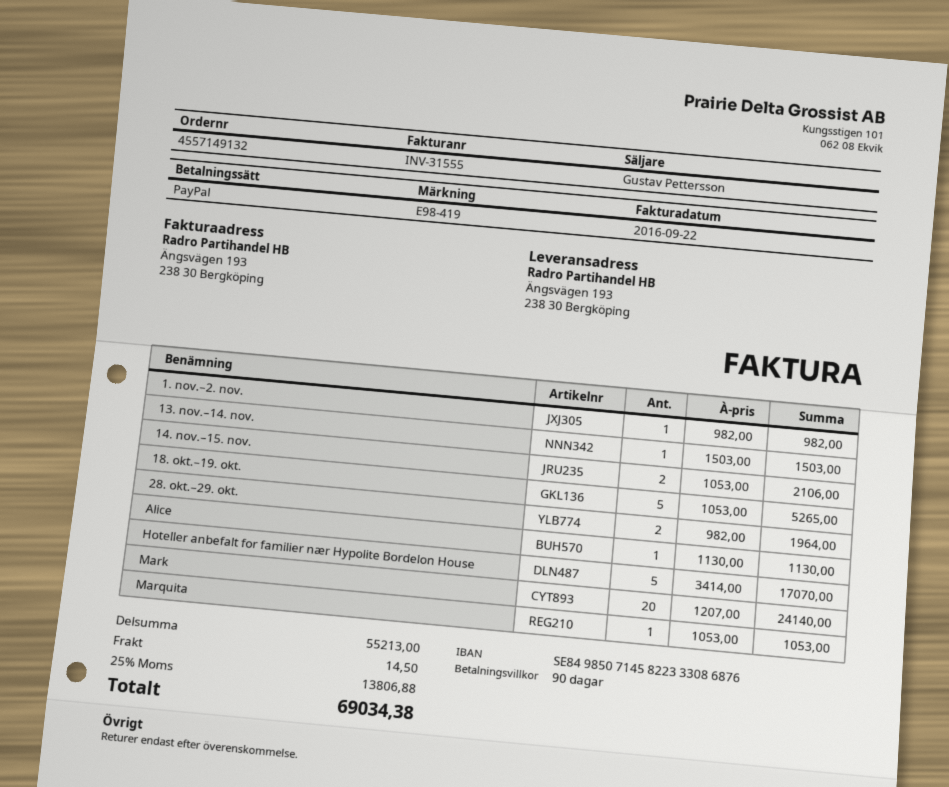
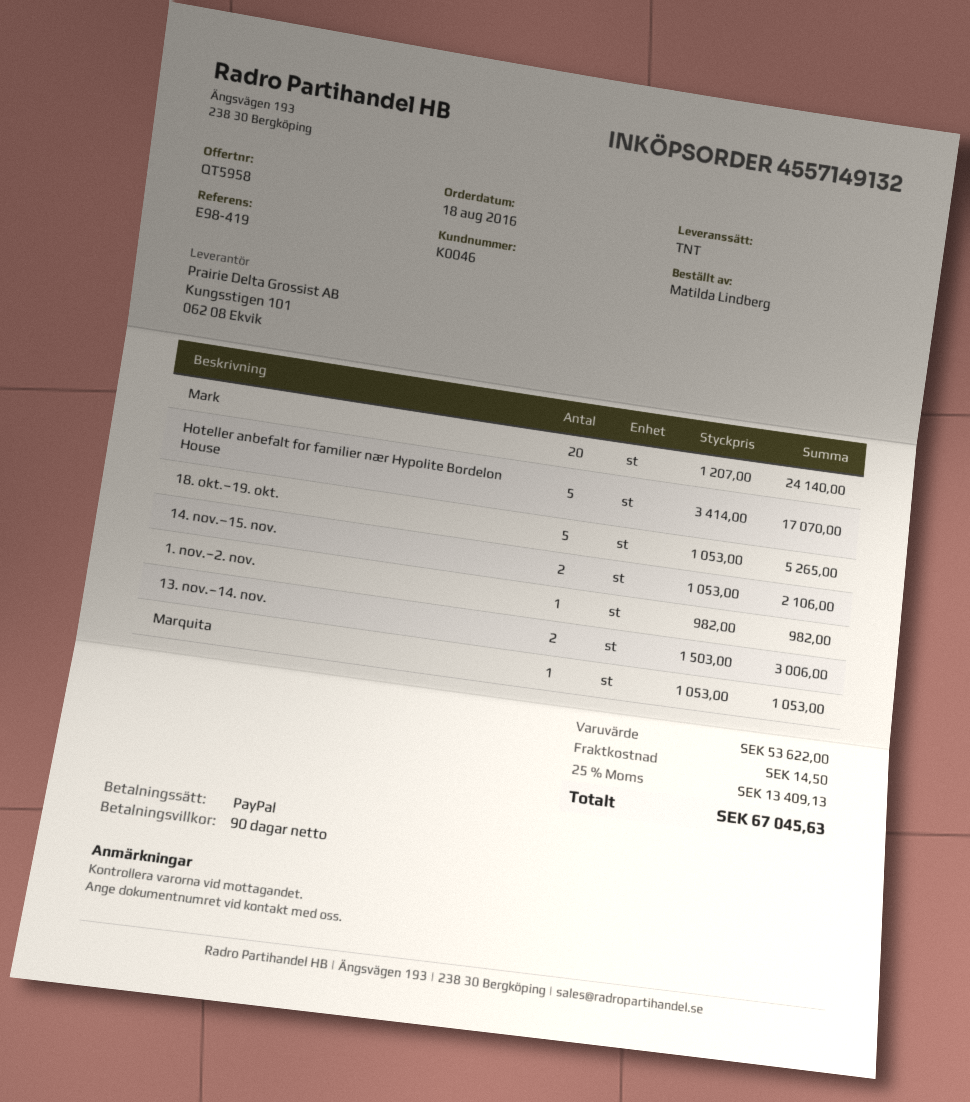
13. nov.–14. nov.: 1 x 1503.00 = 1503.00 -> 2 x 1503.00 = 3006.00
28. okt.–29. okt.: 2 x 982.00 = 1964.00 -> none
Alice: 1 x 1130.00 = 1130.00 -> none
subtotal: 55213.00 -> 53622.00
tax: 25% = 13806.88 -> 25% = 13409.13
total: 69034.38 -> 67045.63

